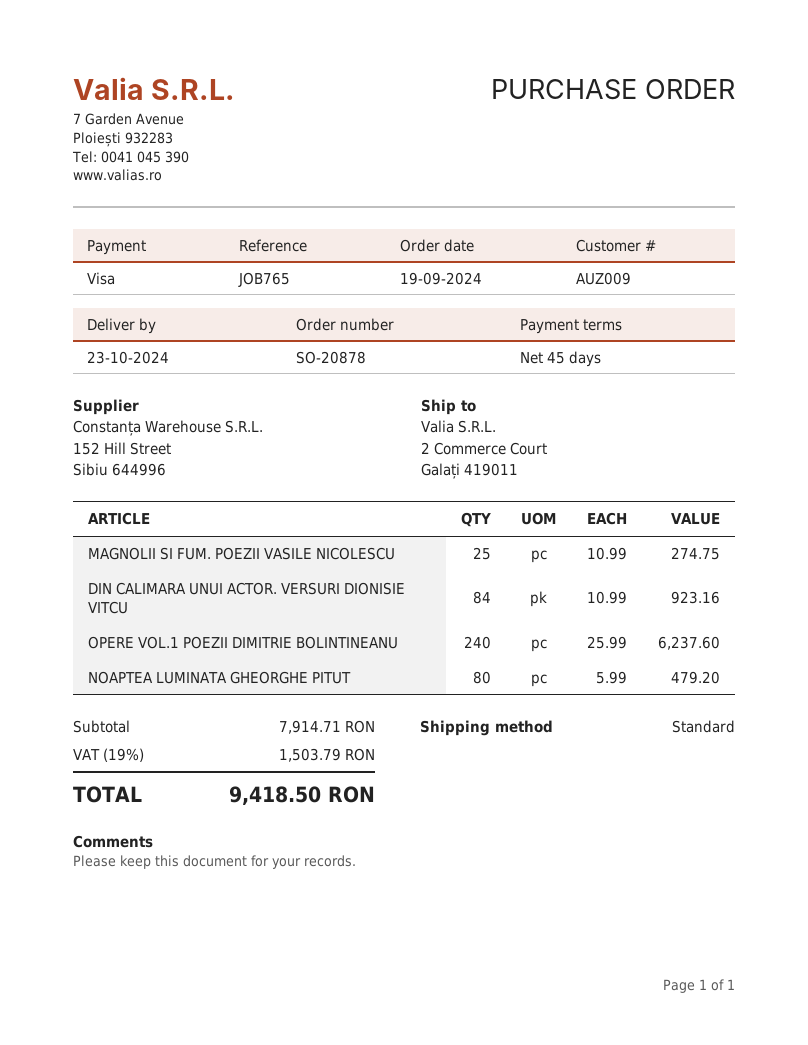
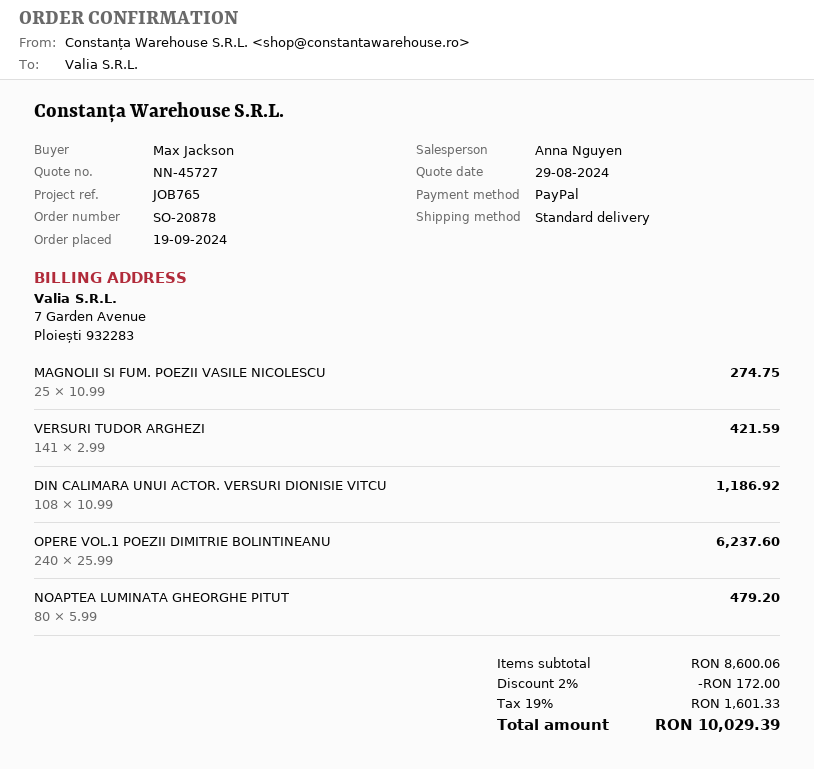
payment method: Visa -> PayPal
DIN CALIMARA UNUI ACTOR. VERSURI DIONISIE VITCU: 84 x 10.99 = 923.16 -> 108 x 10.99 = 1186.92
VERSURI TUDOR ARGHEZI: none -> 141 x 2.99 = 421.59
subtotal: 7914.71 -> 8600.06
discount: none -> 2% = 172.00
tax: 19% = 1503.79 -> 19% = 1601.33
total: 9418.50 -> 10029.39

